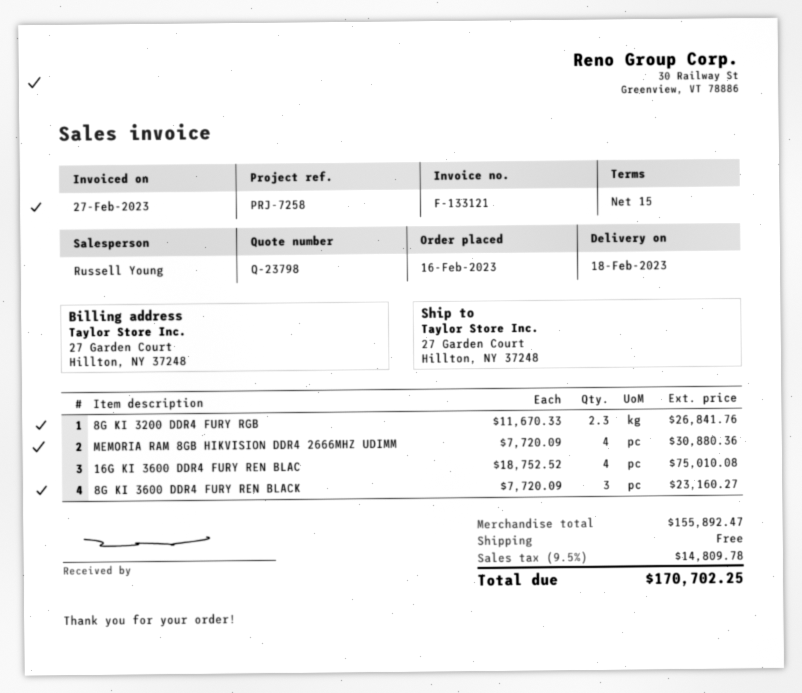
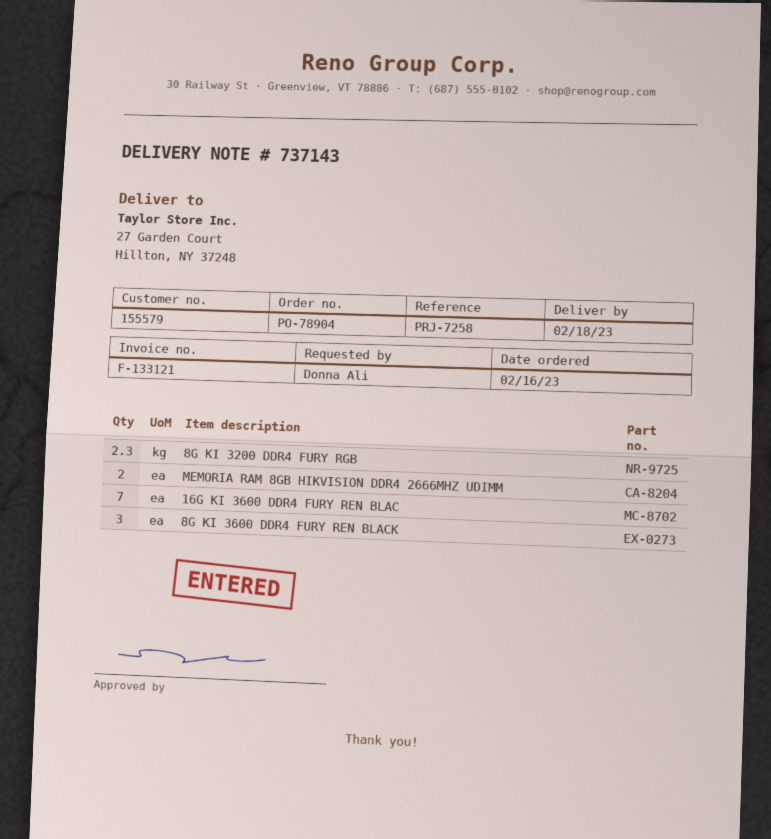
MEMORIA RAM 8GB HIKVISION DDR4 2666MHZ UDIMM: 4 -> 2
16G KI 3600 DDR4 FURY REN BLAC: 4 -> 7

